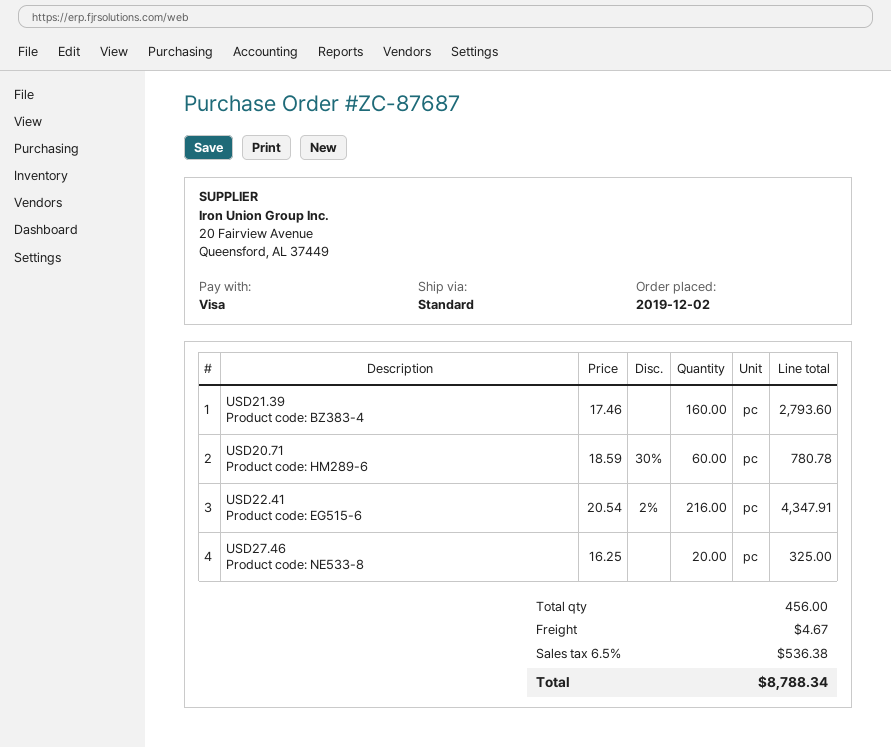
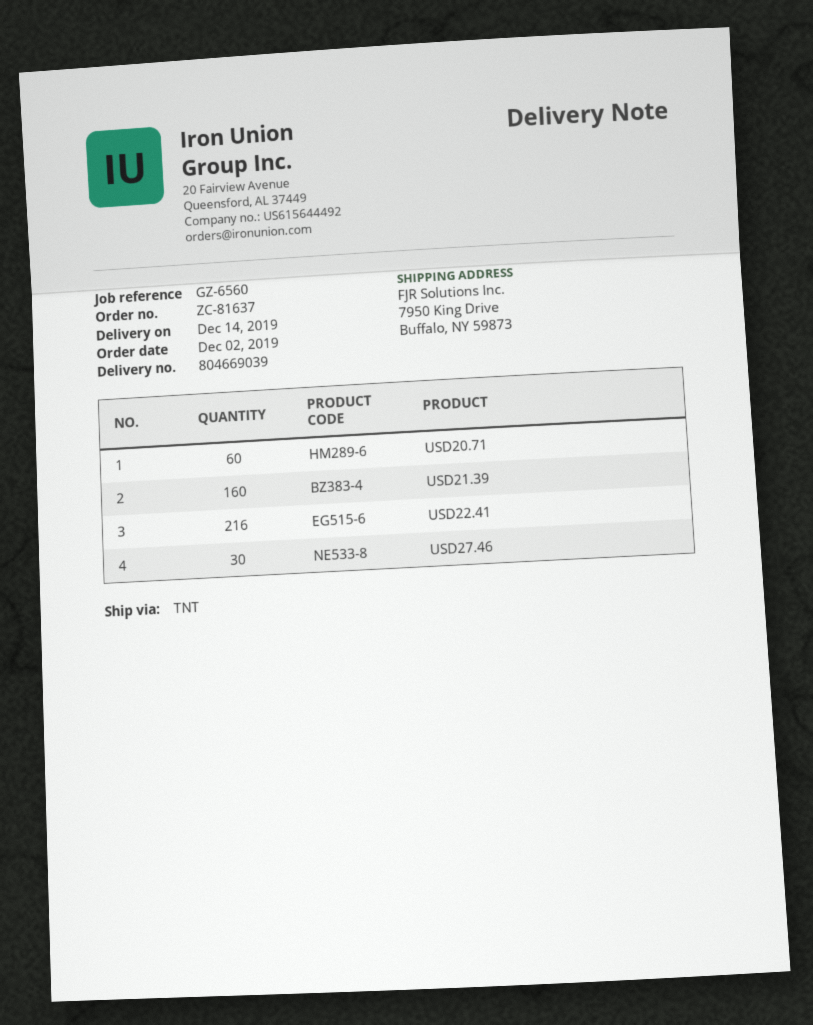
order number: ZC-87687 -> ZC-81637
shipping method: standard -> TNT
USD27.46: 20 -> 30

